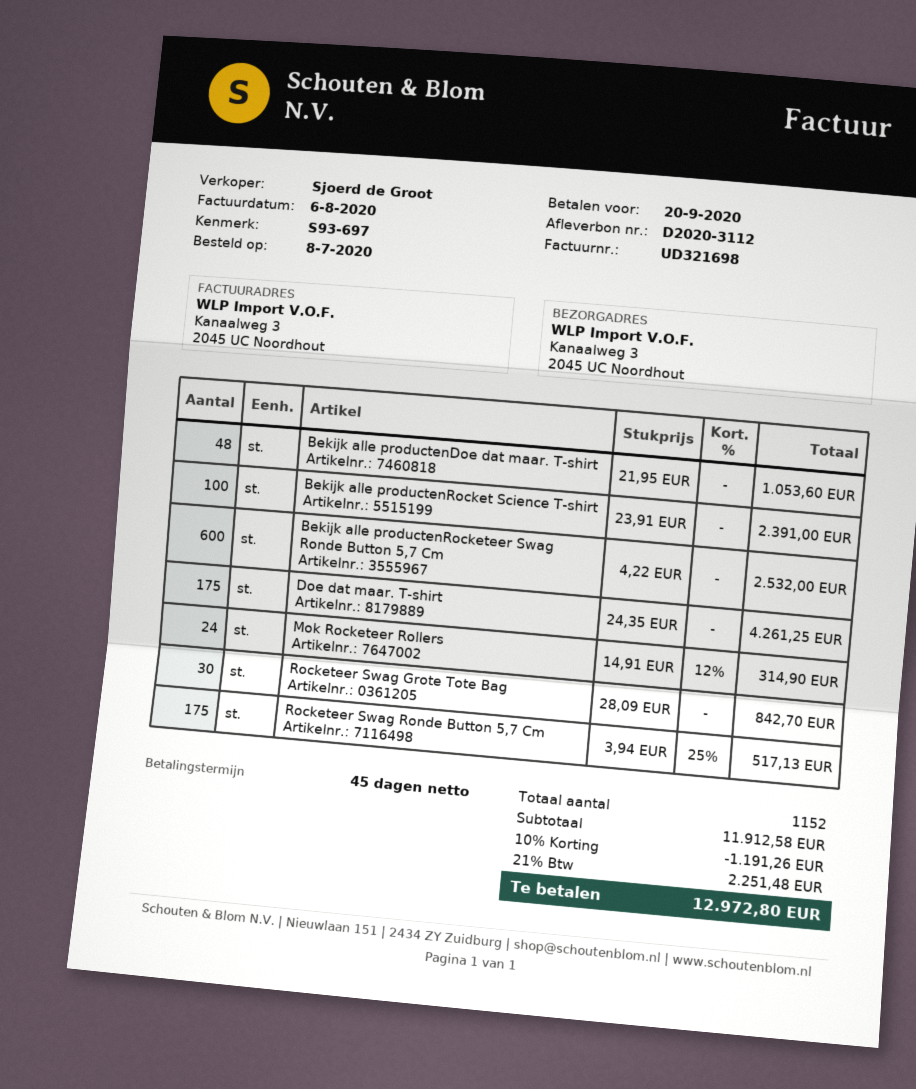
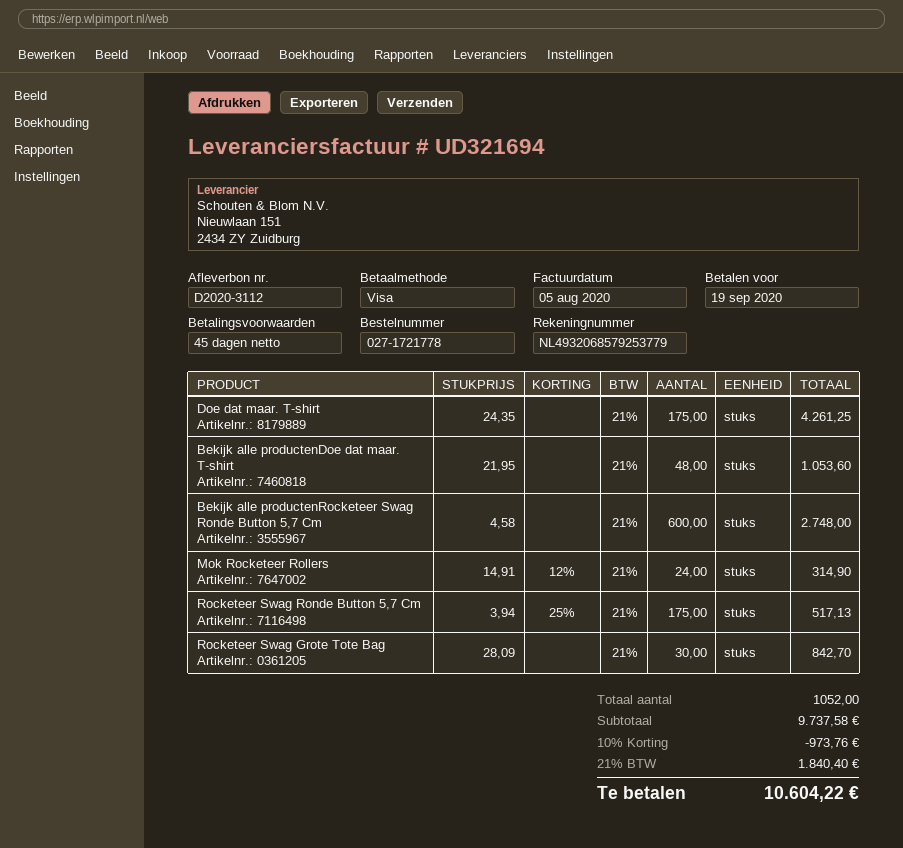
invoice number: UD321698 -> UD321694
invoice date: 2020-08-06 -> 2020-08-05
due date: 2020-09-20 -> 2020-09-19
Bekijk alle productenRocket Science T-shirt: 100 x 23.91 = 2391.00 -> none
Bekijk alle productenRocketeer Swag Ronde Button 5,7 Cm: 600 x 4.22 = 2532.00 -> 600 x 4.58 = 2748.00
total quantity: 1152 -> 1052
subtotal: 11912.58 -> 9737.58
discount: 10% = 1191.26 -> 10% = 973.76
tax: 21% = 2251.48 -> 21% = 1840.40
total: 12972.80 -> 10604.22

